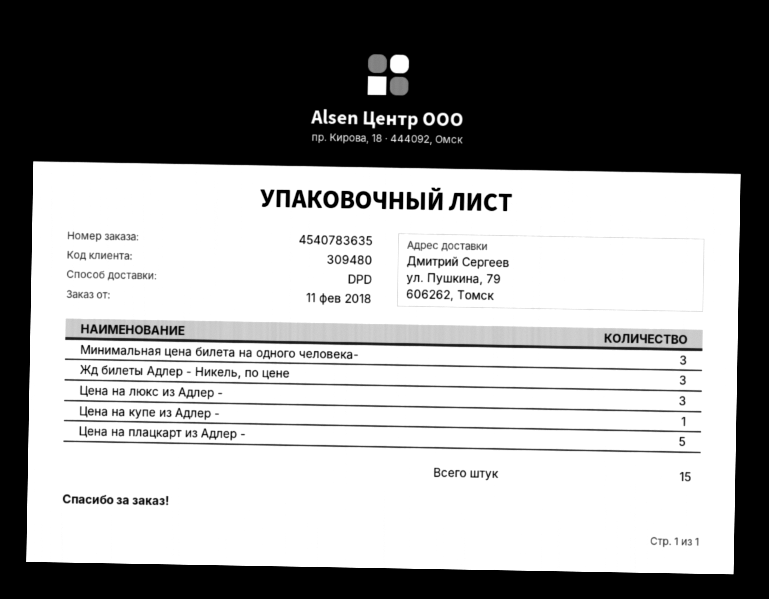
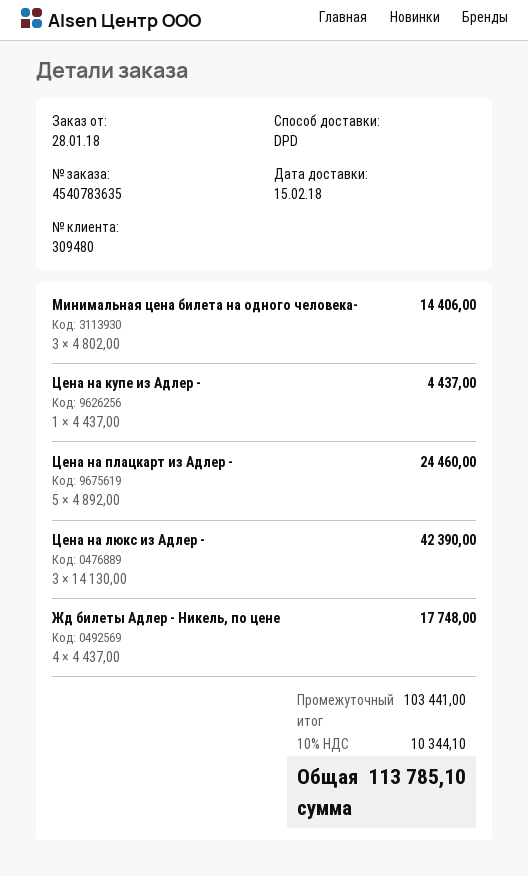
order date: 2018-02-11 -> 2018-01-28
Жд билеты Адлер - Никель, по цене: 3 -> 4

